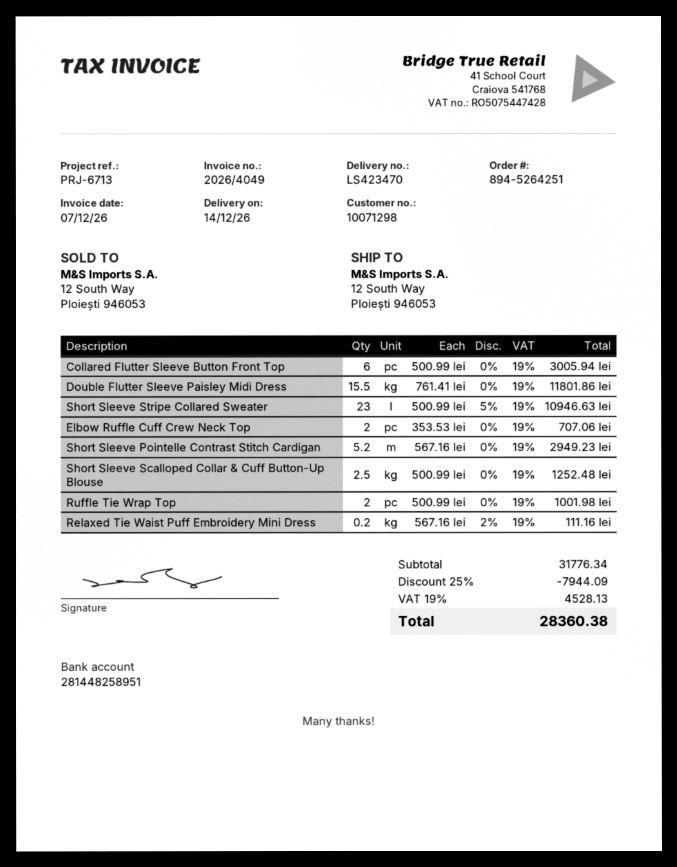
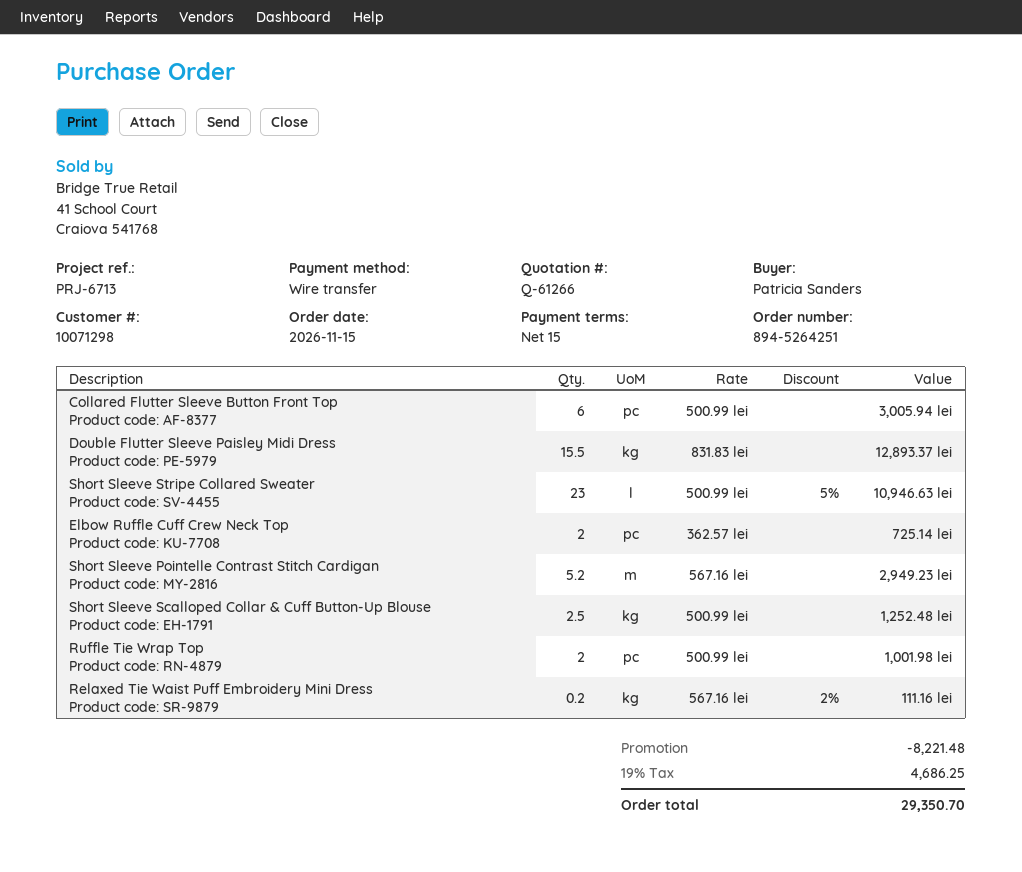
Double Flutter Sleeve Paisley Midi Dress: 15.5 x 761.41 = 11801.86 -> 15.5 x 831.83 = 12893.37
Elbow Ruffle Cuff Crew Neck Top: 2 x 353.53 = 707.06 -> 2 x 362.57 = 725.14
discount: 7944.09 -> 8221.48
tax: 19% = 4528.13 -> 19% = 4686.25
total: 28360.38 -> 29350.70

